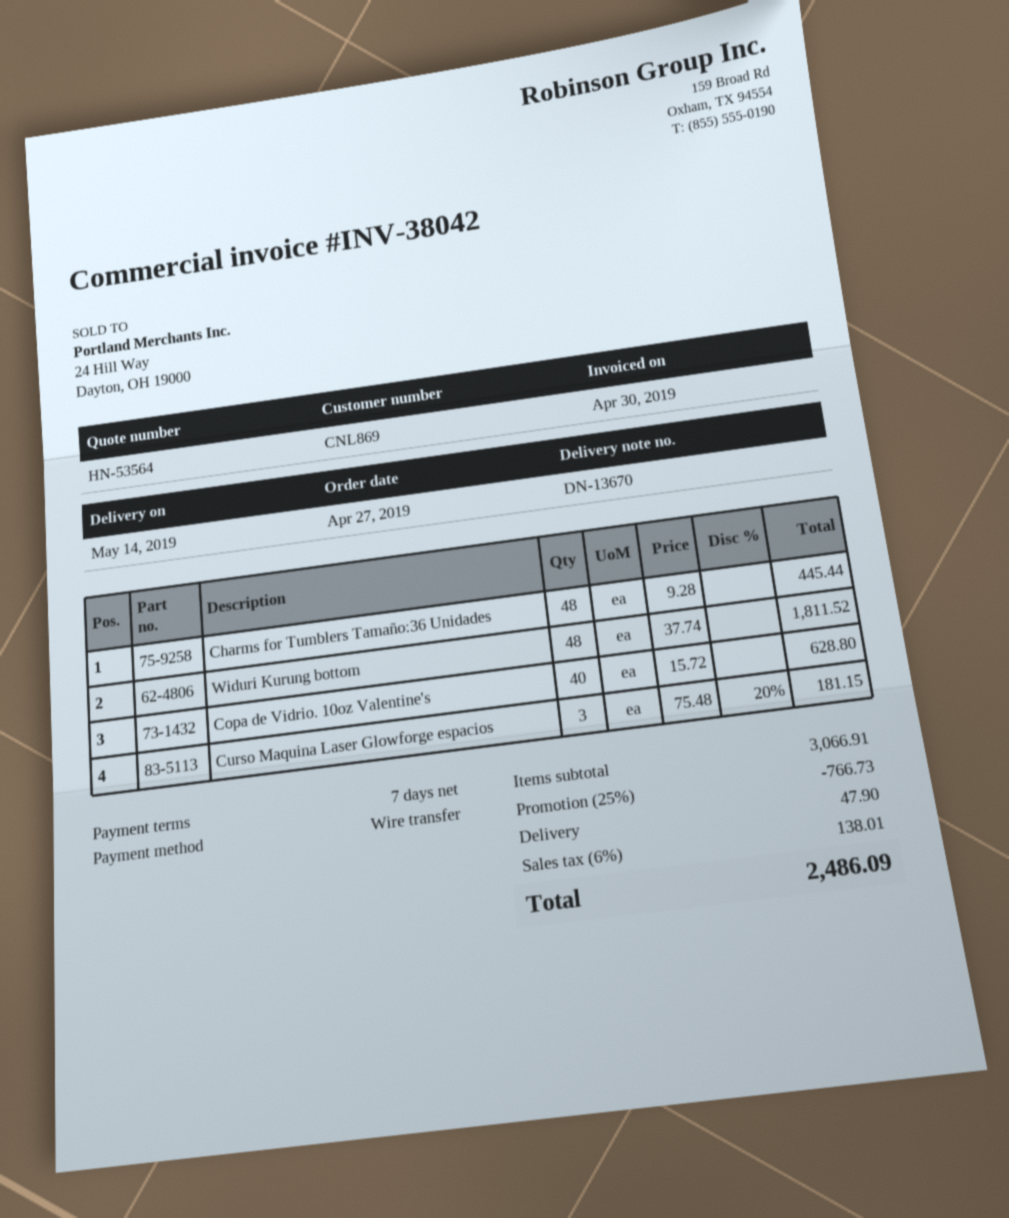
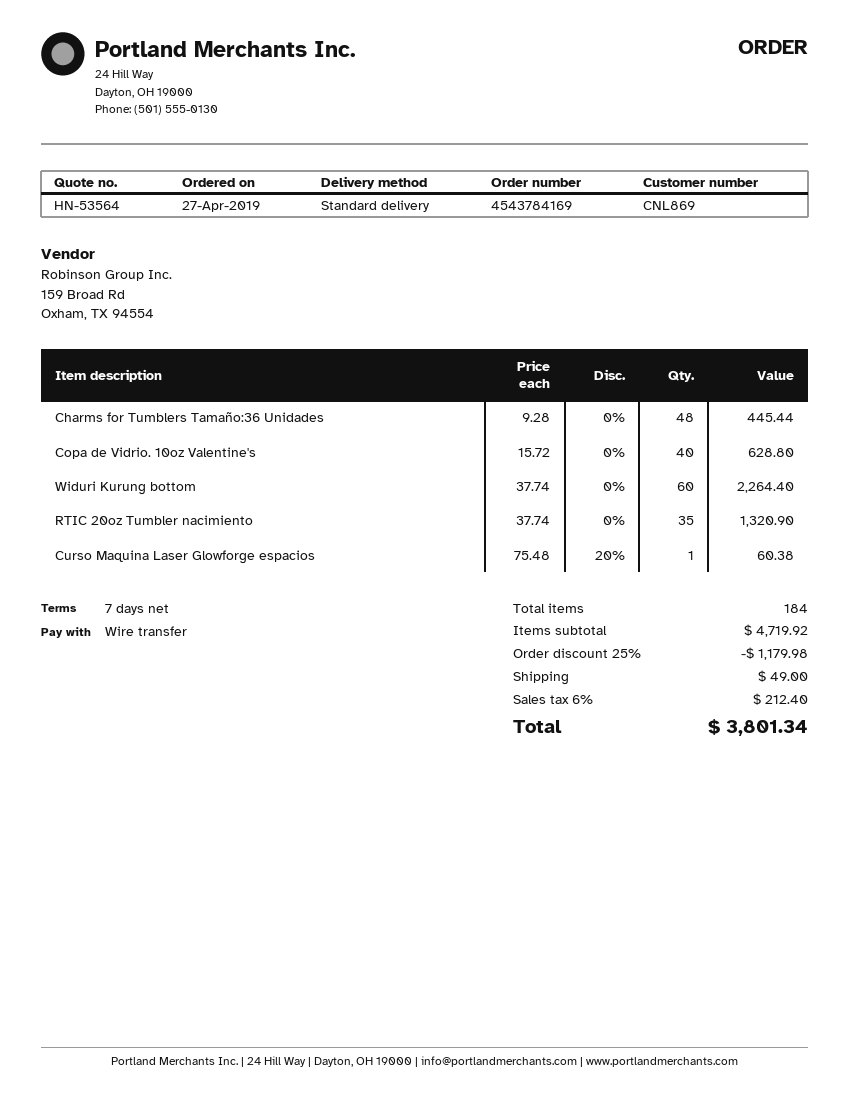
Widuri Kurung bottom: 48 x 37.74 = 1811.52 -> 60 x 37.74 = 2264.40
Curso Maquina Laser Glowforge espacios: 3 x 75.48 - 20% = 181.15 -> 1 x 75.48 - 20% = 60.38
RTIC 20oz Tumbler nacimiento: none -> 35 x 37.74 = 1320.90
subtotal: 3066.91 -> 4719.92
discount: 25% = 766.73 -> 25% = 1179.98
shipping: 47.90 -> 49.00
tax: 6% = 138.01 -> 6% = 212.40
total: 2486.09 -> 3801.34

